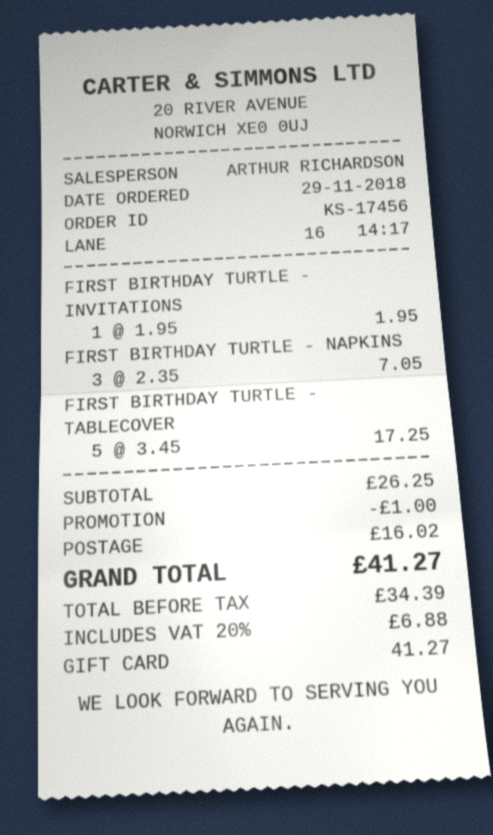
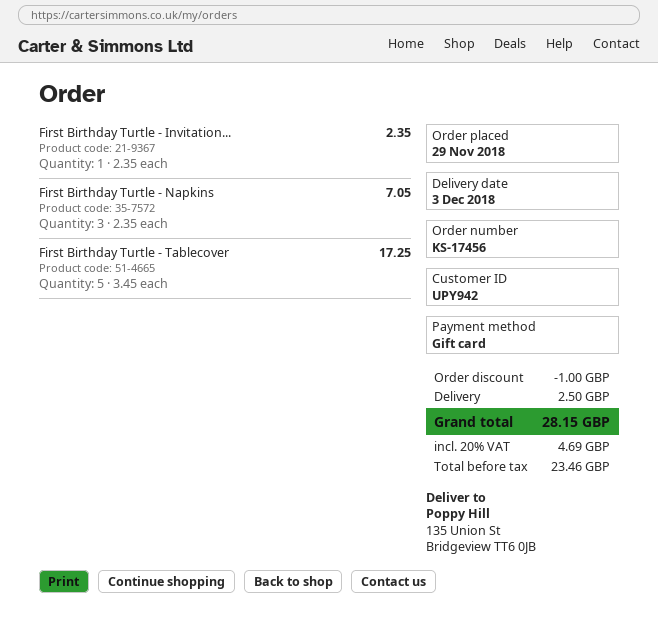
FIRST BIRTHDAY TURTLE - INVITATIONS: 1 x 1.95 = 1.95 -> 1 x 2.35 = 2.35
shipping: 16.02 -> 2.50
net: 34.39 -> 23.46
tax: 20% = 6.88 -> 20% = 4.69
total: 41.27 -> 28.15

